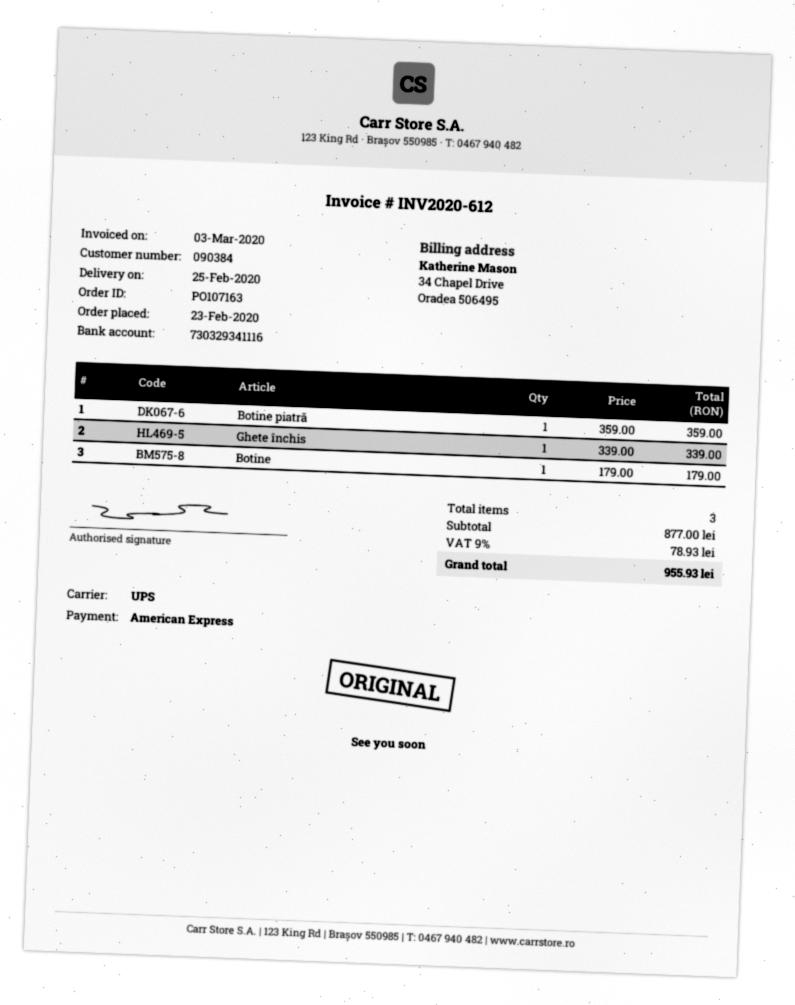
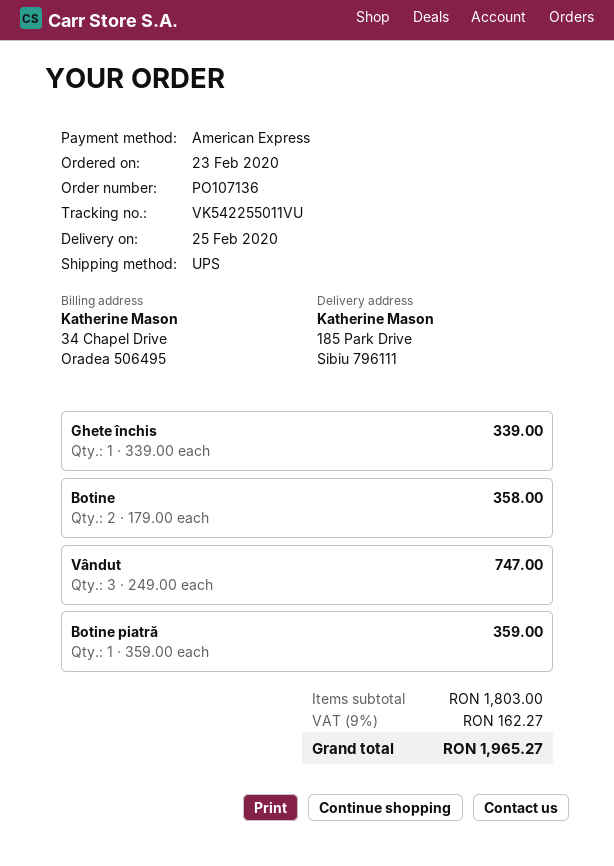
order number: PO107163 -> PO107136
Botine: 1 x 179.00 = 179.00 -> 2 x 179.00 = 358.00
Vândut: none -> 3 x 249.00 = 747.00
subtotal: 877.00 -> 1803.00
tax: 9% = 78.93 -> 9% = 162.27
total: 955.93 -> 1965.27

